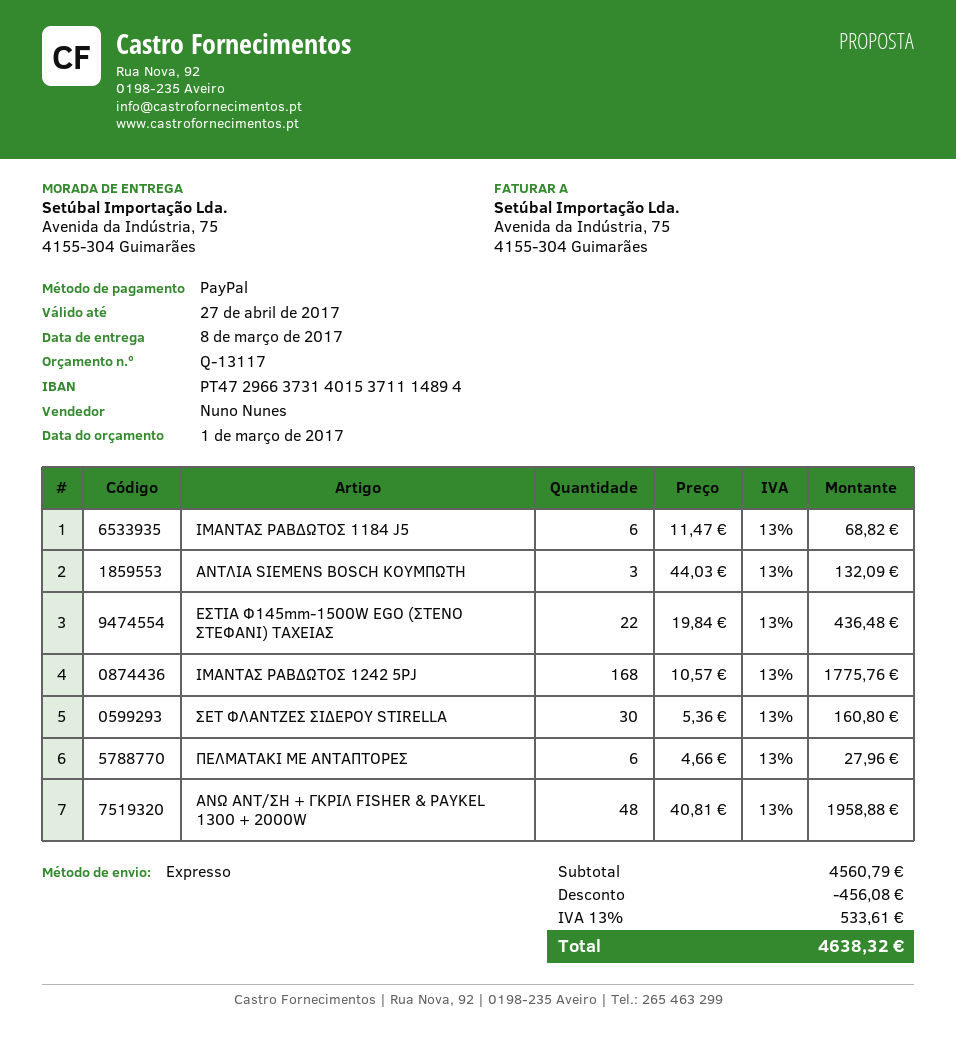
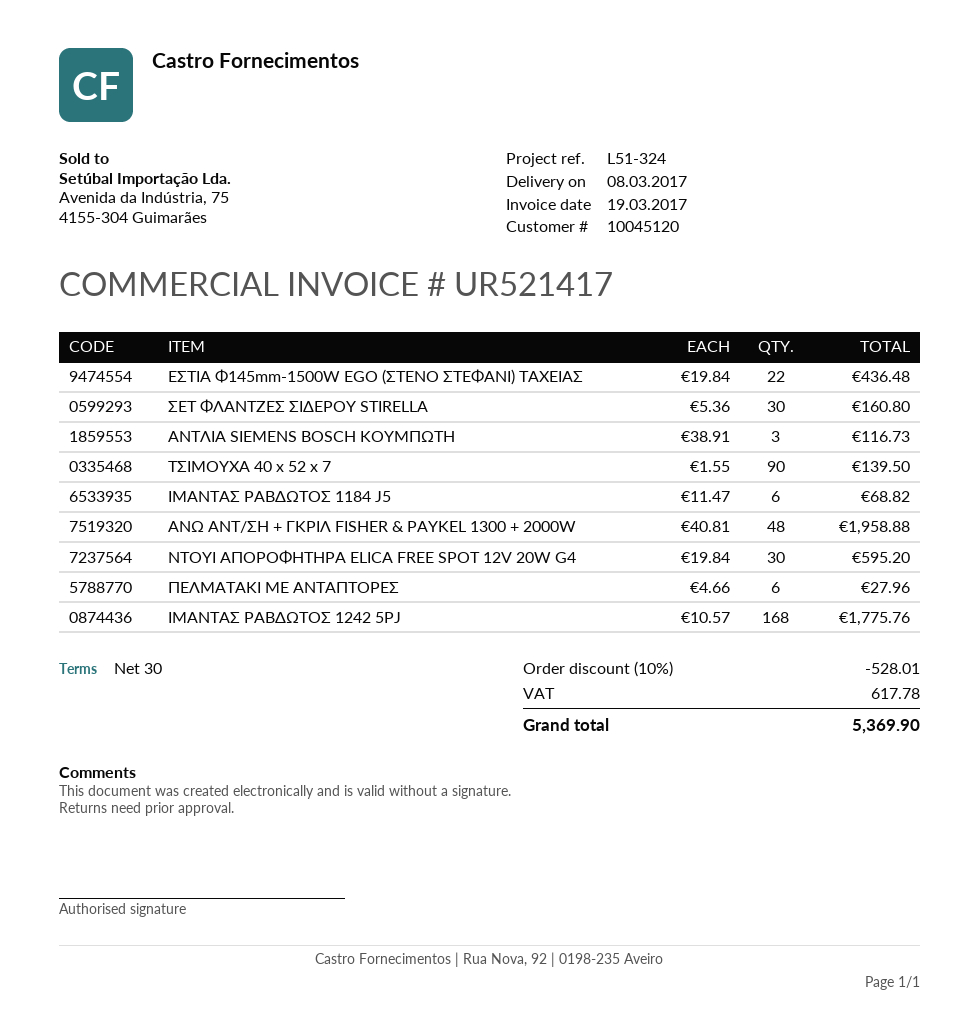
ΑΝΤΛΙΑ SIΕMENS BOSCH KOYMΠΩΤΗ: 3 x 44.03 = 132.09 -> 3 x 38.91 = 116.73
ΤΣΙΜΟΥΧΑ 40 x 52 x 7: none -> 90 x 1.55 = 139.50
ΝΤΟΥΙ ΑΠΟΡΟΦΗΤΗΡΑ ELICA FREE SPOT 12V 20W G4: none -> 30 x 19.84 = 595.20
discount: 456.08 -> 528.01
tax: 533.61 -> 617.78
total: 4638.32 -> 5369.90

